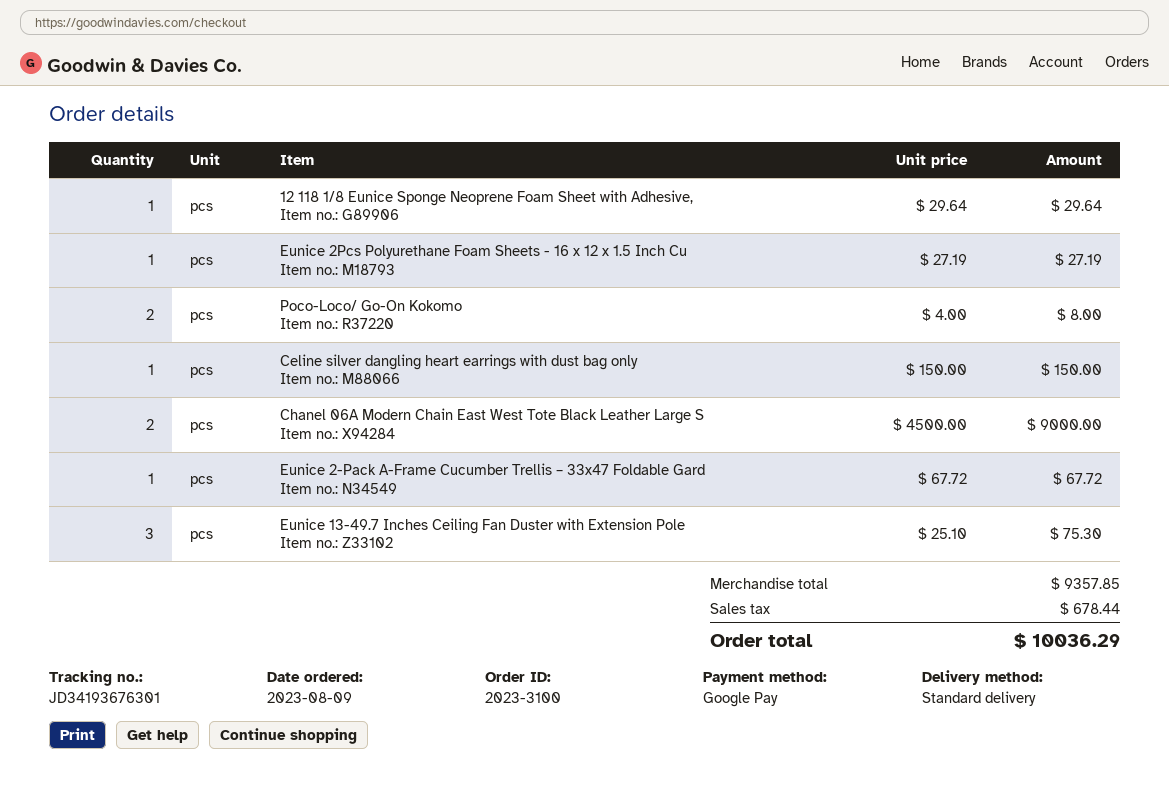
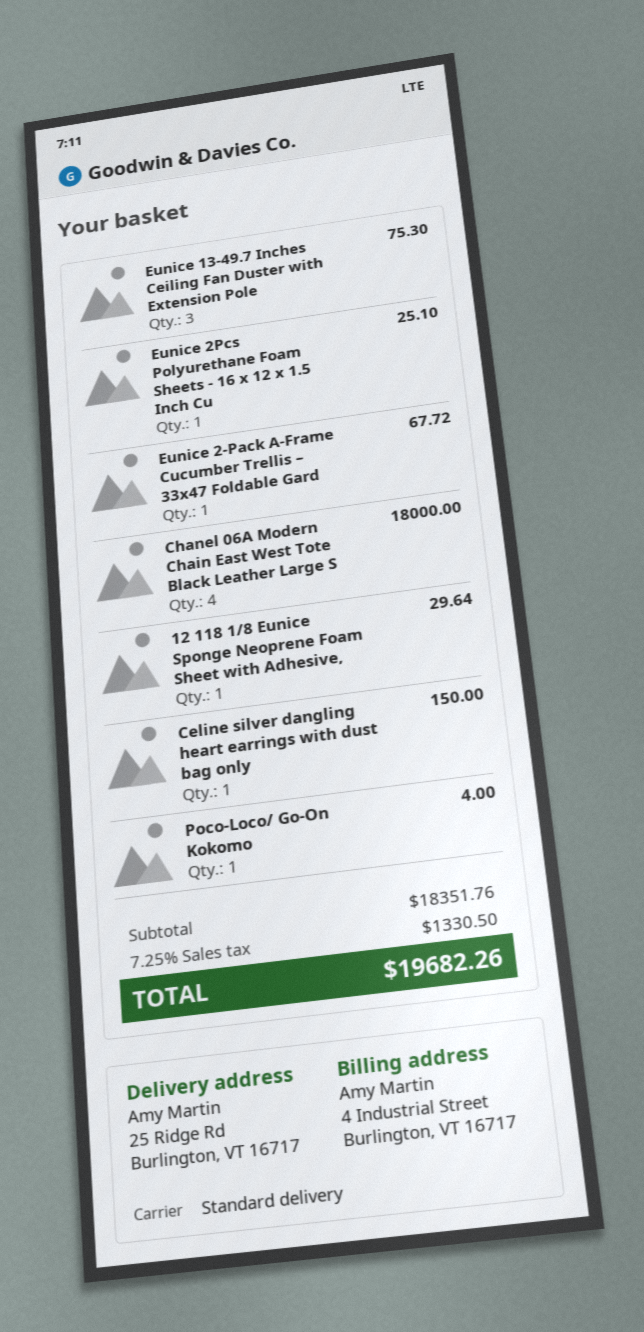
Eunice 2Pcs Polyurethane Foam Sheets - 16 x 12 x 1.5 Inch Cu: 1 for 27.19 -> 1 for 25.10
Poco-Loco/ Go-On Kokomo: 2 for 8.00 -> 1 for 4.00
Chanel 06A Modern Chain East West Tote Black Leather Large S: 2 for 9000.00 -> 4 for 18000.00
subtotal: 9357.85 -> 18351.76
tax: 678.44 -> 1330.50
total: 10036.29 -> 19682.26

